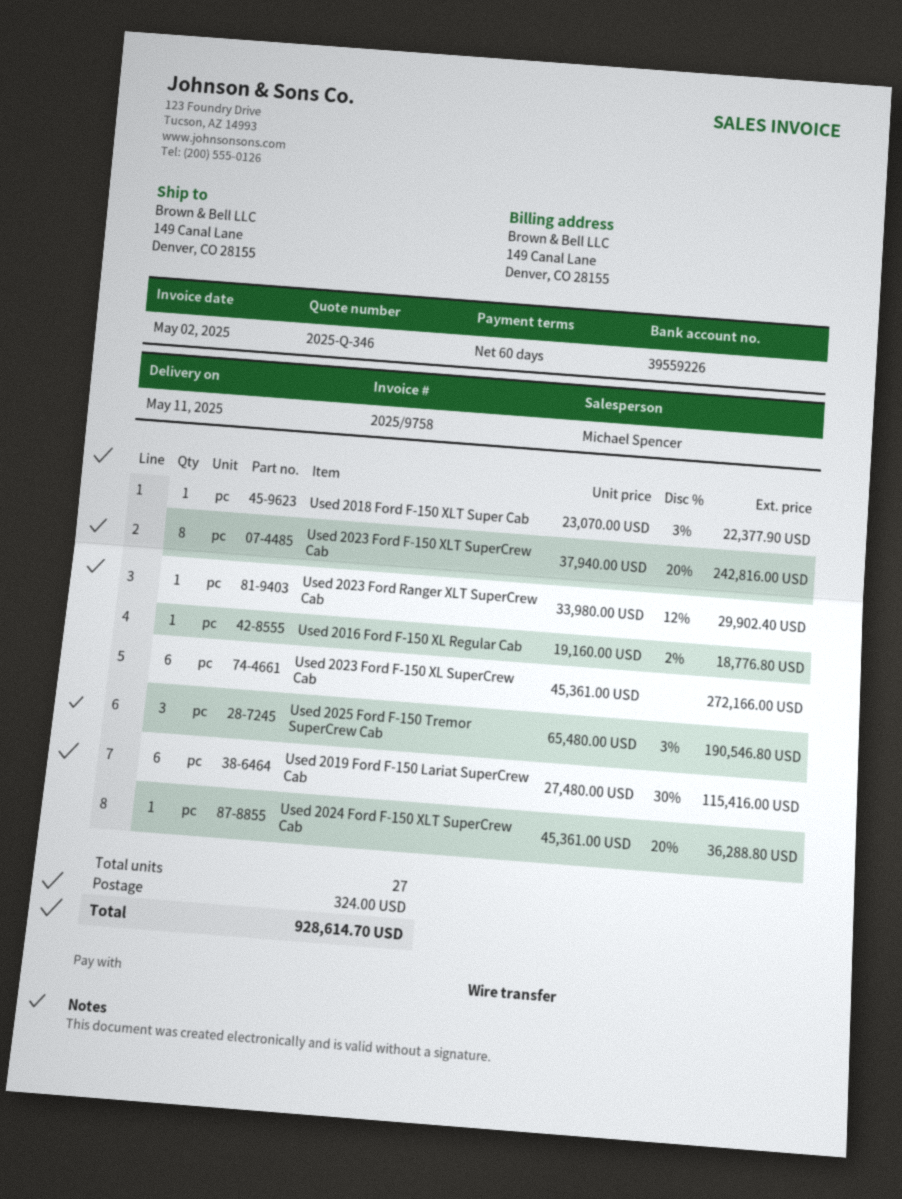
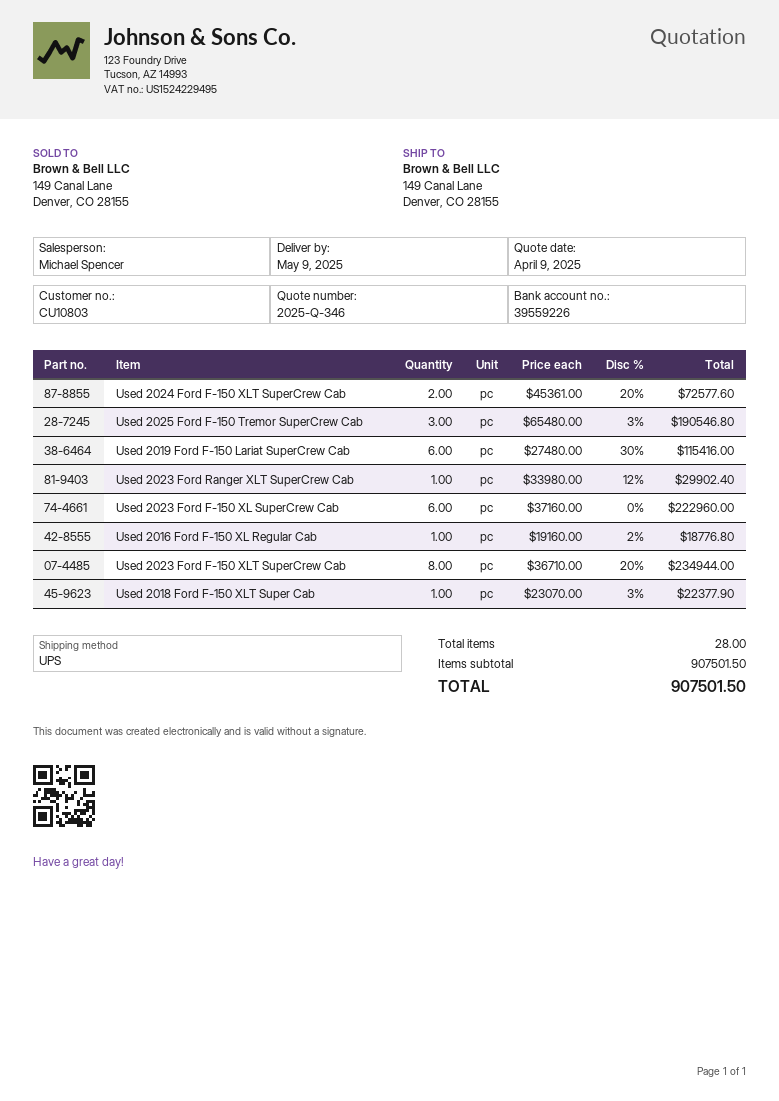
delivery date: 2025-05-11 -> 2025-05-09
Used 2023 Ford F-150 XLT SuperCrew Cab: 8 x 37940.00 - 20% = 242816.00 -> 8 x 36710.00 - 20% = 234944.00
Used 2023 Ford F-150 XL SuperCrew Cab: 6 x 45361.00 = 272166.00 -> 6 x 37160.00 = 222960.00
Used 2024 Ford F-150 XLT SuperCrew Cab: 1 x 45361.00 - 20% = 36288.80 -> 2 x 45361.00 - 20% = 72577.60
total quantity: 27 -> 28
shipping: 324.00 -> none
total: 928614.70 -> 907501.50

